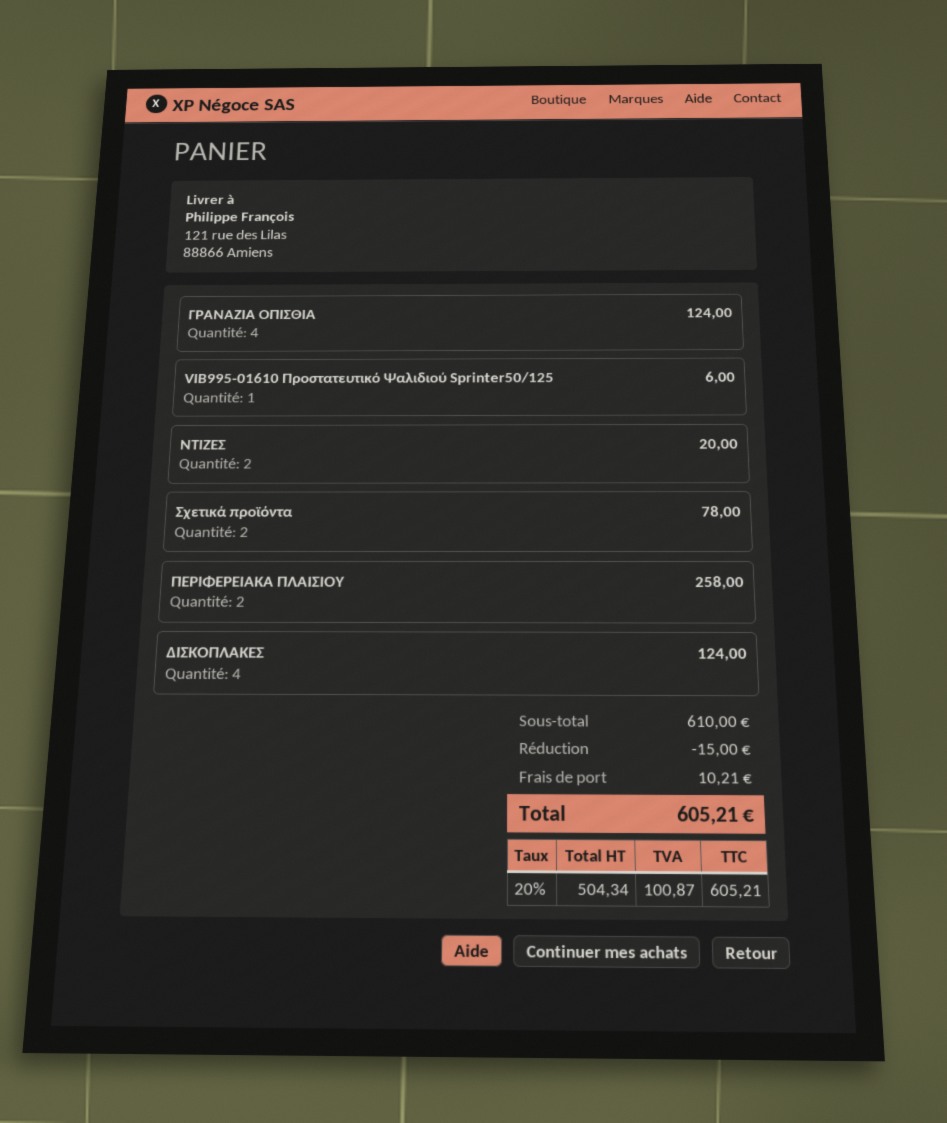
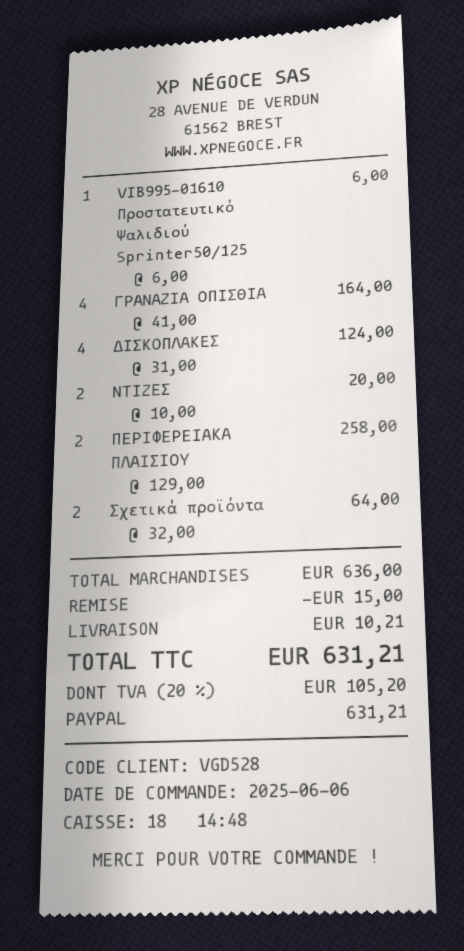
ΓΡΑΝΑΖΙΑ ΟΠΙΣΘΙΑ: 4 for 124.00 -> 4 for 164.00
Σχετικά προϊόντα: 2 for 78.00 -> 2 for 64.00
subtotal: 610.00 -> 636.00
tax: 20% = 100.87 -> 20% = 105.20
total: 605.21 -> 631.21

